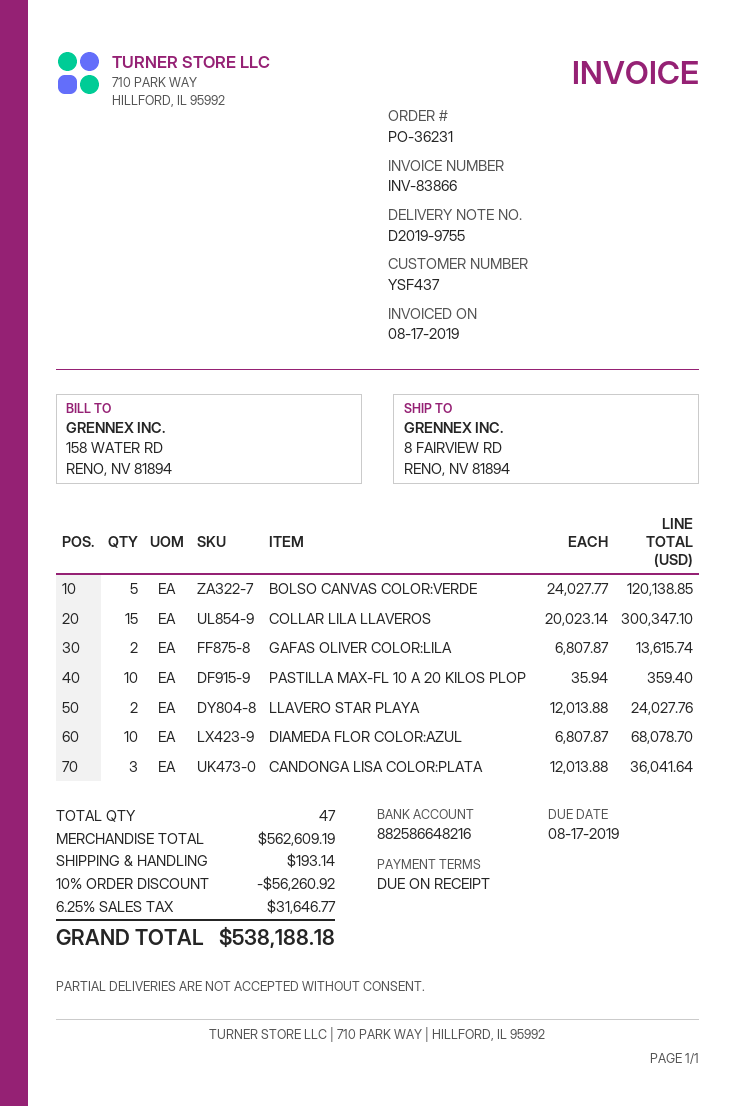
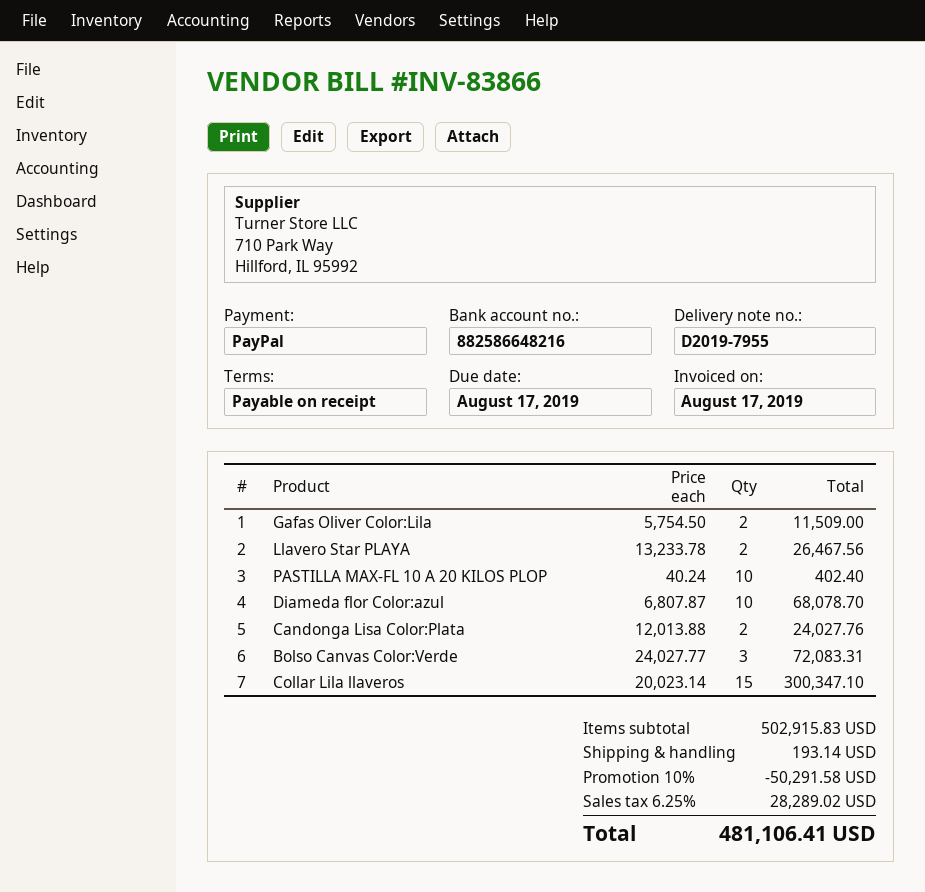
delivery note number: D2019-9755 -> D2019-7955
BOLSO CANVAS COLOR:VERDE: 5 x 24027.77 = 120138.85 -> 3 x 24027.77 = 72083.31
GAFAS OLIVER COLOR:LILA: 2 x 6807.87 = 13615.74 -> 2 x 5754.50 = 11509.00
PASTILLA MAX-FL 10 A 20 KILOS PLOP: 10 x 35.94 = 359.40 -> 10 x 40.24 = 402.40
LLAVERO STAR PLAYA: 2 x 12013.88 = 24027.76 -> 2 x 13233.78 = 26467.56
CANDONGA LISA COLOR:PLATA: 3 x 12013.88 = 36041.64 -> 2 x 12013.88 = 24027.76
subtotal: 562609.19 -> 502915.83
discount: 10% = 56260.92 -> 10% = 50291.58
tax: 6.25% = 31646.77 -> 6.25% = 28289.02
total: 538188.18 -> 481106.41

